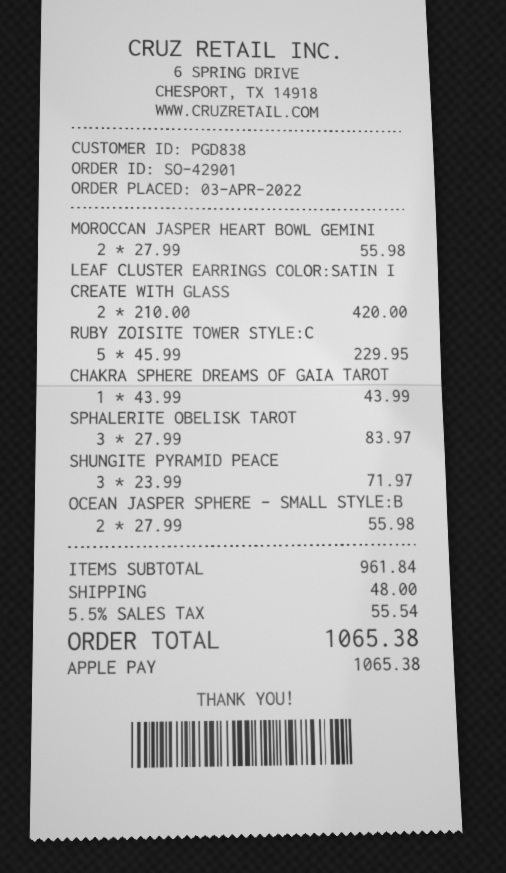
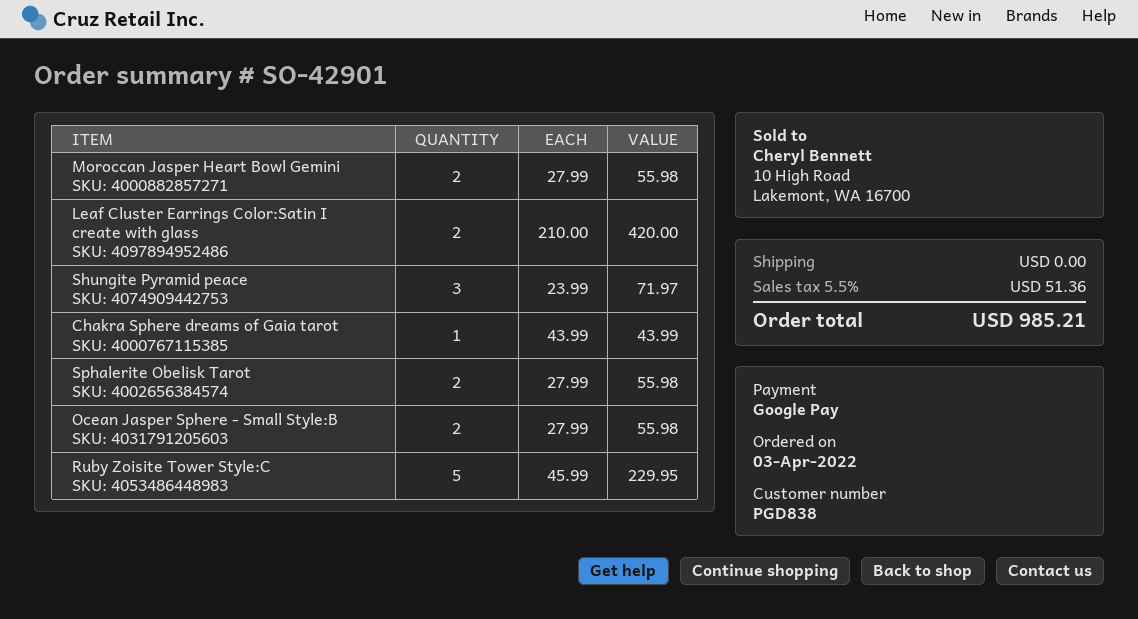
payment method: Apple Pay -> Google Pay
SPHALERITE OBELISK TAROT: 3 x 27.99 = 83.97 -> 2 x 27.99 = 55.98
shipping: 48.00 -> 0.00
tax: 5.5% = 55.54 -> 5.5% = 51.36
total: 1065.38 -> 985.21

